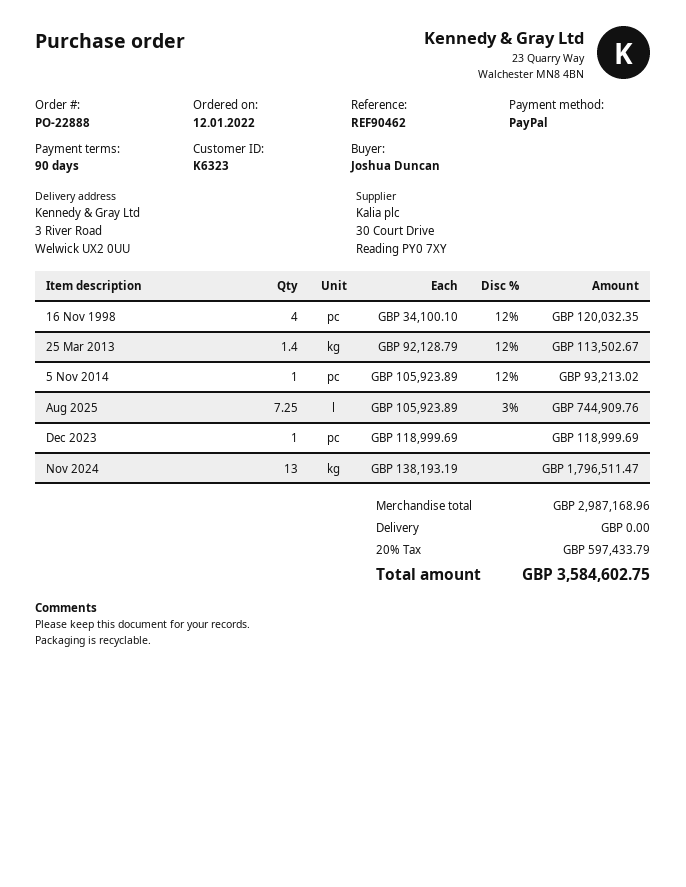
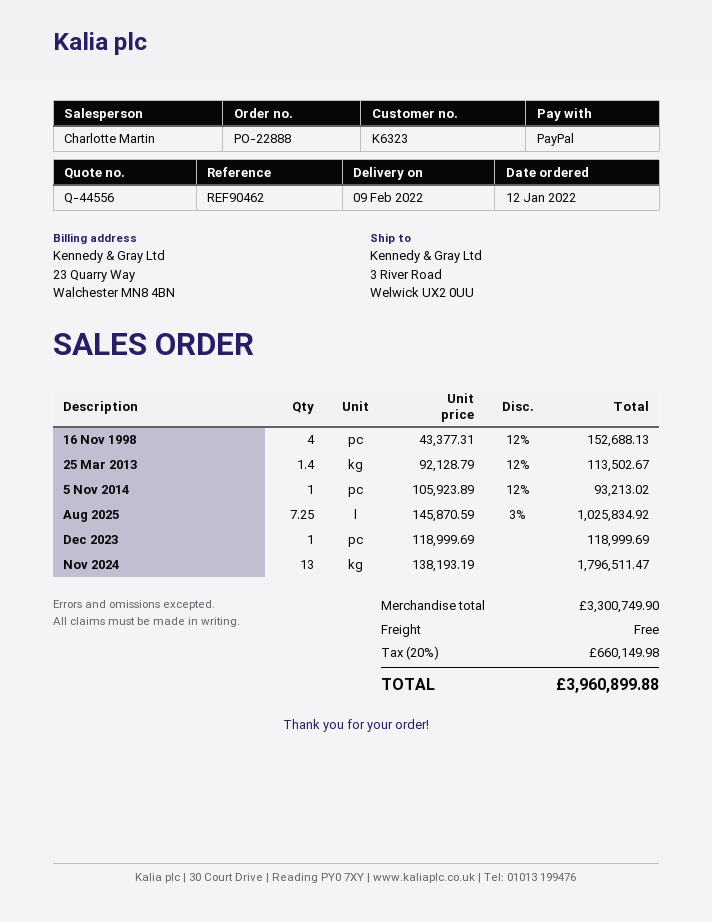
16 Nov 1998: 4 x 34100.10 - 12% = 120032.35 -> 4 x 43377.31 - 12% = 152688.13
Aug 2025: 7.25 x 105923.89 - 3% = 744909.76 -> 7.25 x 145870.59 - 3% = 1025834.92
subtotal: 2987168.96 -> 3300749.90
tax: 20% = 597433.79 -> 20% = 660149.98
total: 3584602.75 -> 3960899.88

